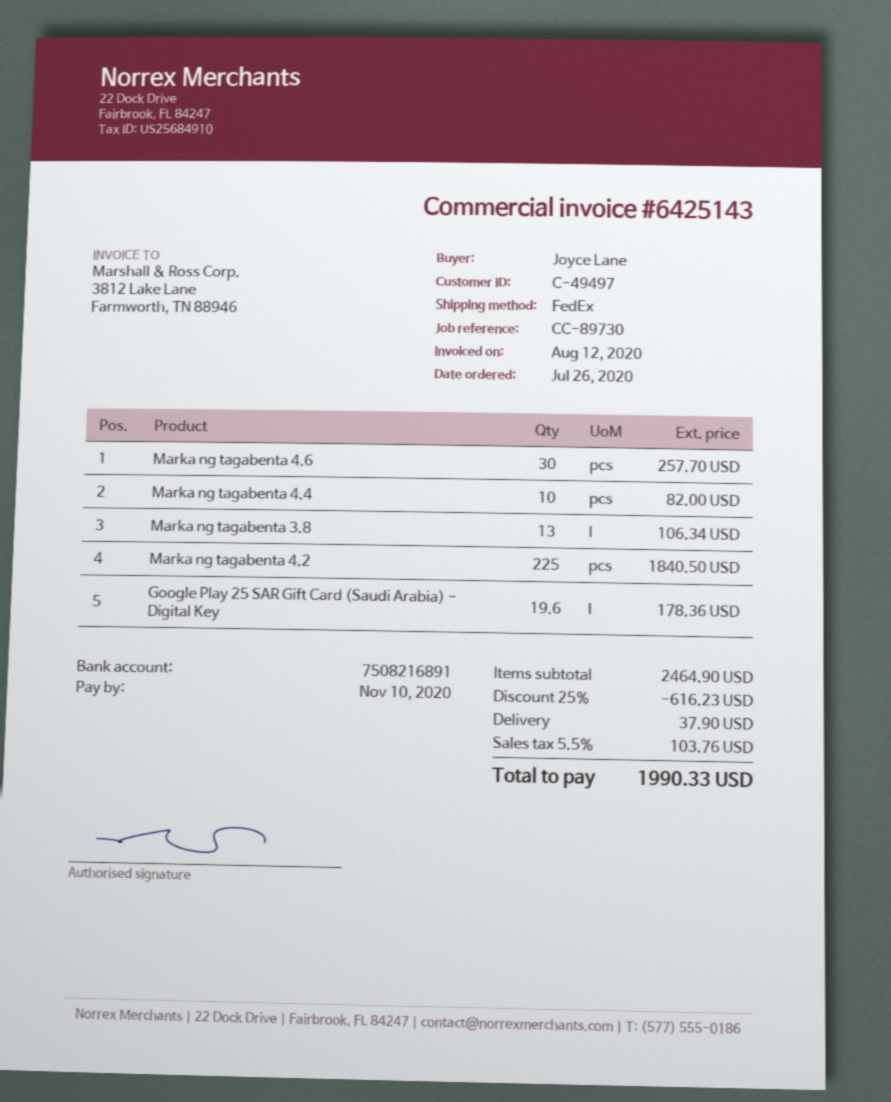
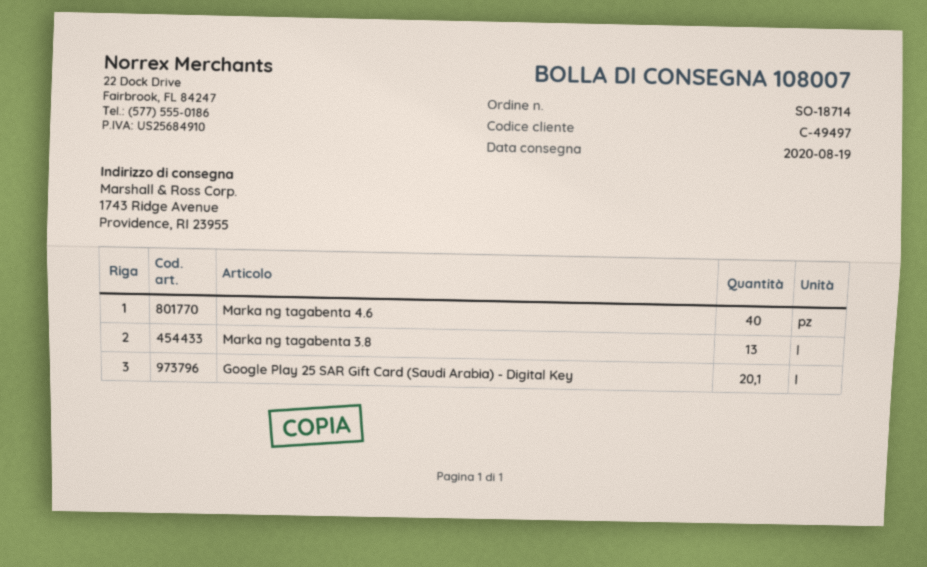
Marka ng tagabenta 4.6: 30 -> 40
Marka ng tagabenta 4.4: 10 -> none
Marka ng tagabenta 4.2: 225 -> none
Google Play 25 SAR Gift Card (Saudi Arabia) - Digital Key: 19.6 -> 20.1

